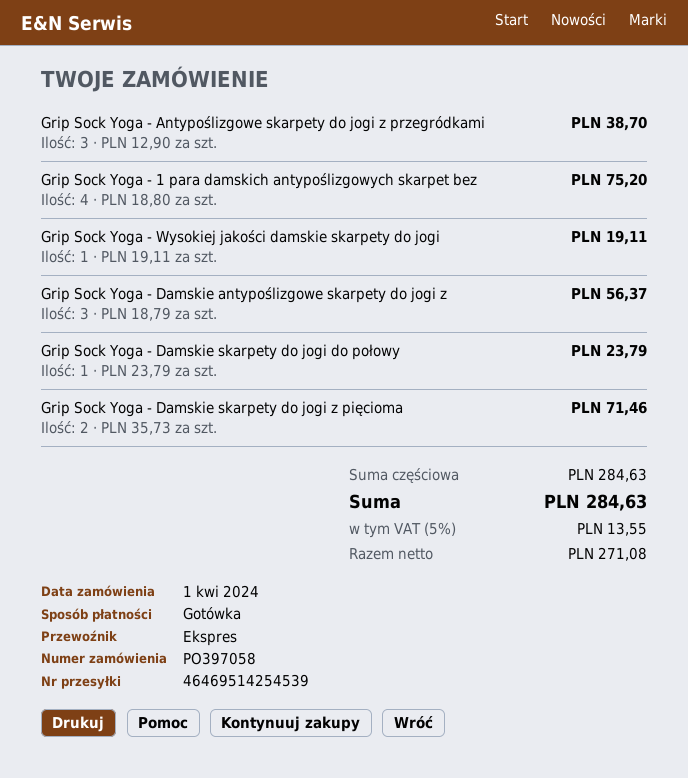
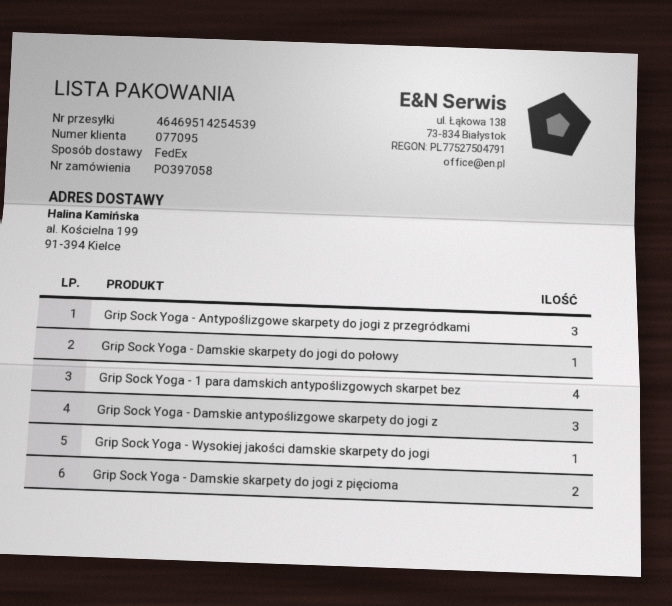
shipping method: express -> FedEx

